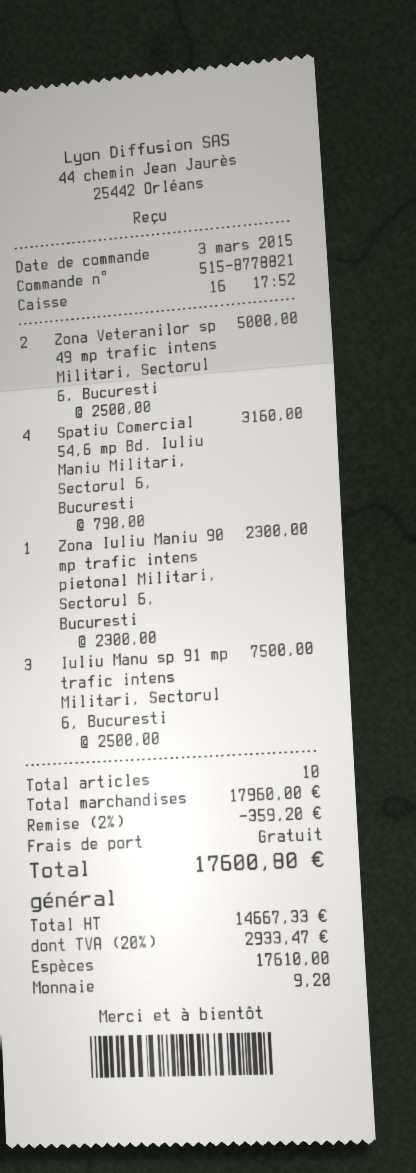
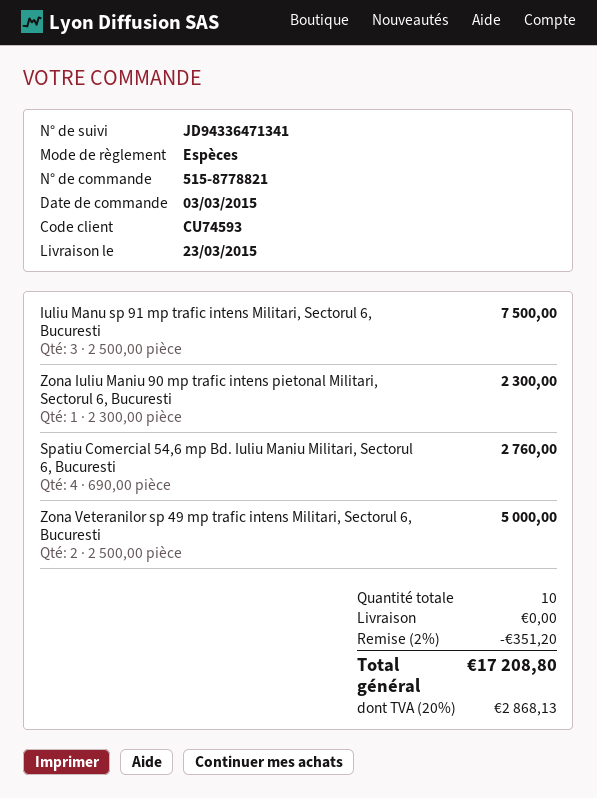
Spatiu Comercial 54,6 mp Bd. Iuliu Maniu Militari, Sectorul 6, Bucuresti: 4 x 790.00 = 3160.00 -> 4 x 690.00 = 2760.00
discount: 2% = 359.20 -> 2% = 351.20
tax: 20% = 2933.47 -> 20% = 2868.13
total: 17600.80 -> 17208.80

